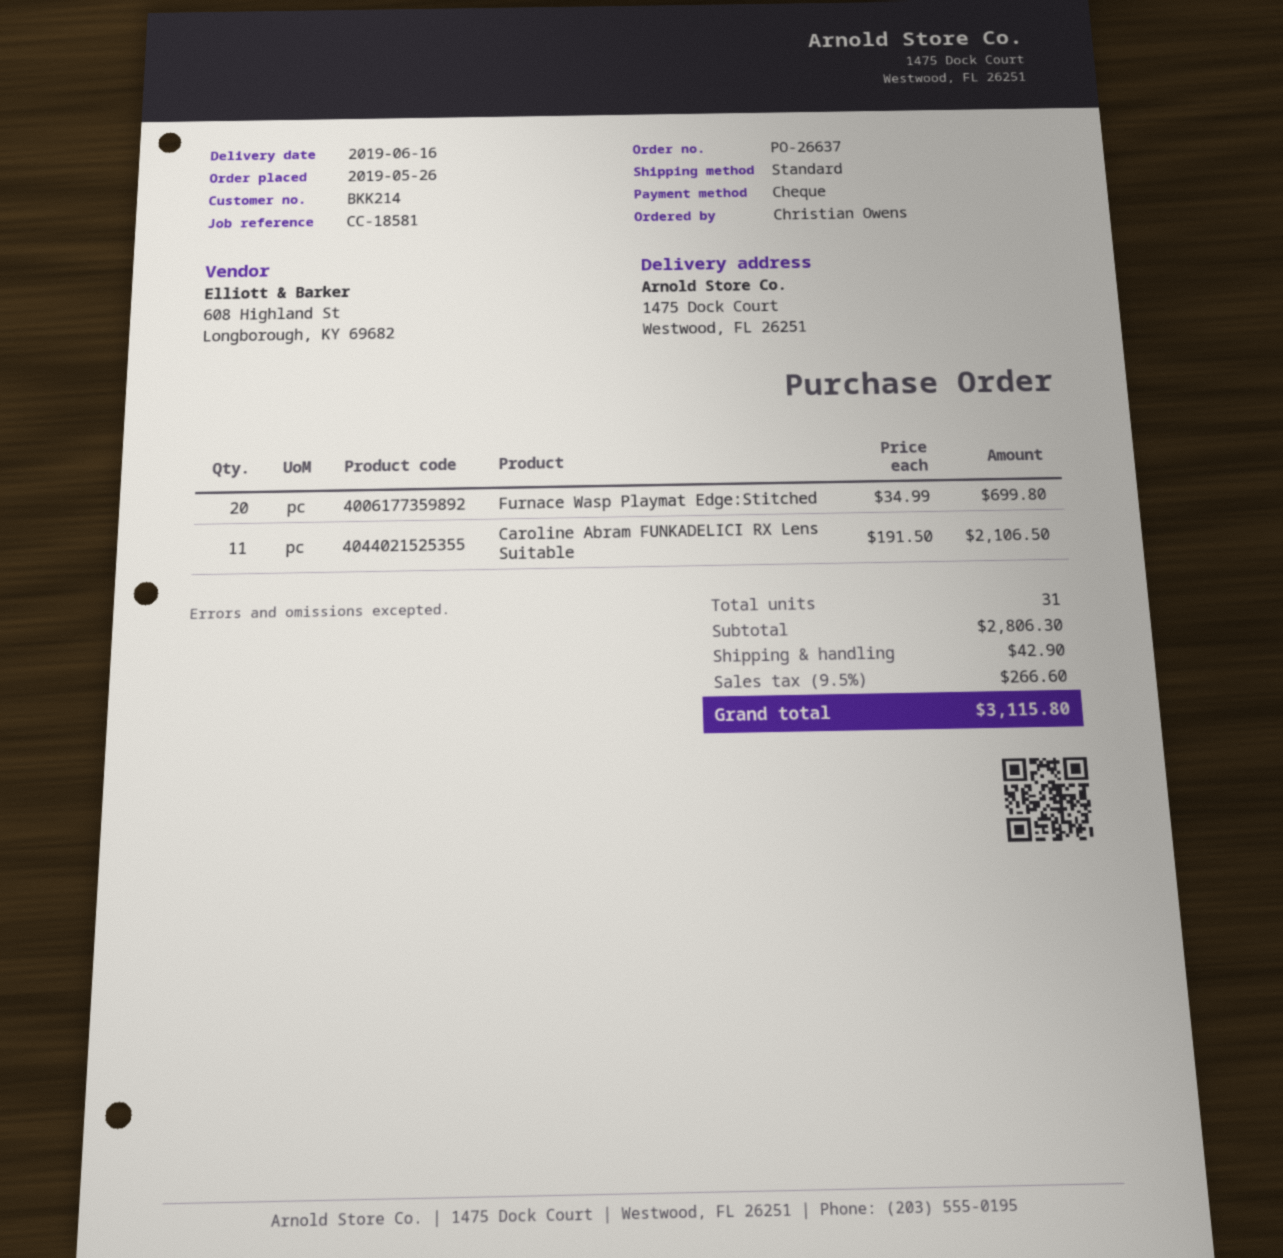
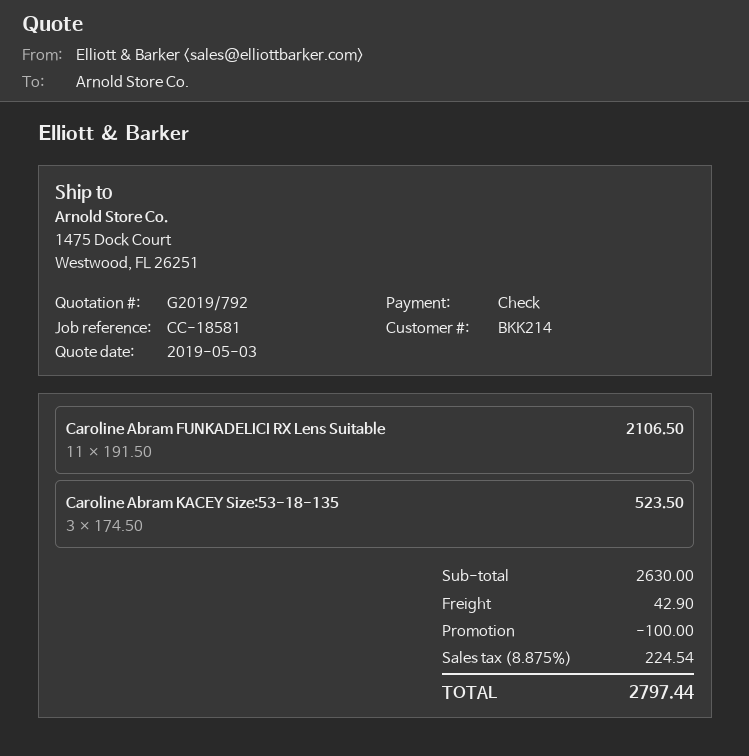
Furnace Wasp Playmat Edge:Stitched: 20 x 34.99 = 699.80 -> none
Caroline Abram KACEY Size:53-18-135: none -> 3 x 174.50 = 523.50
subtotal: 2806.30 -> 2630.00
discount: none -> 100.00
tax: 9.5% = 266.60 -> 8.875% = 224.54
total: 3115.80 -> 2797.44

